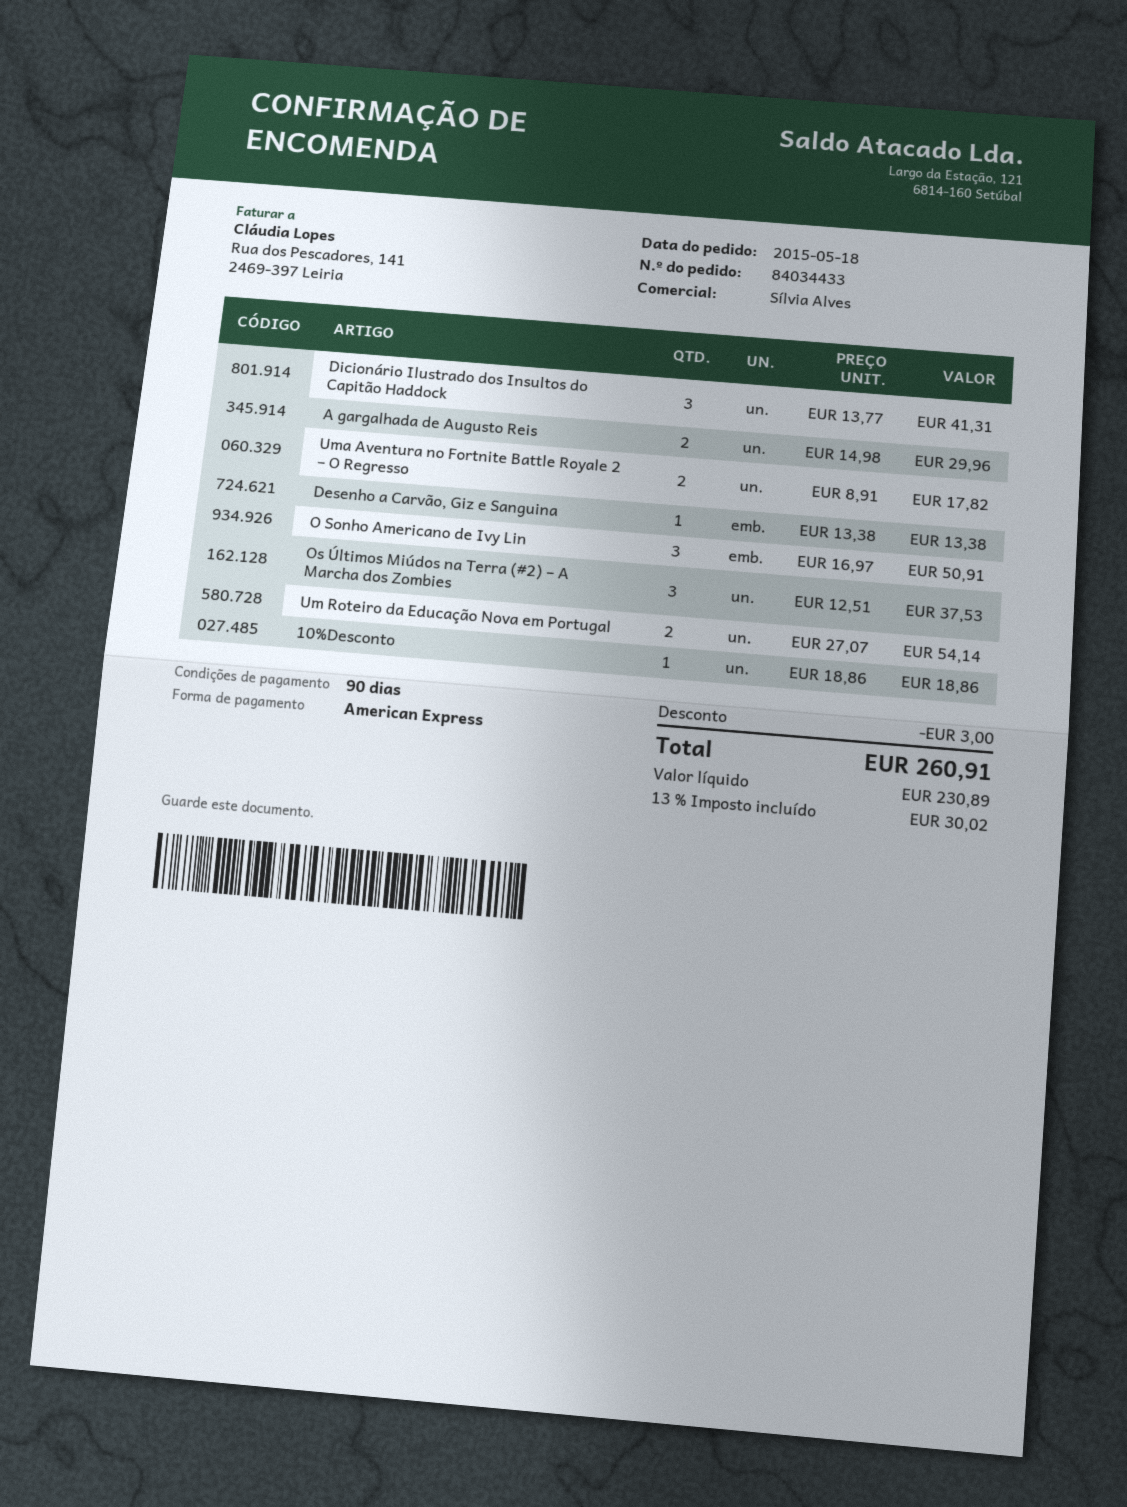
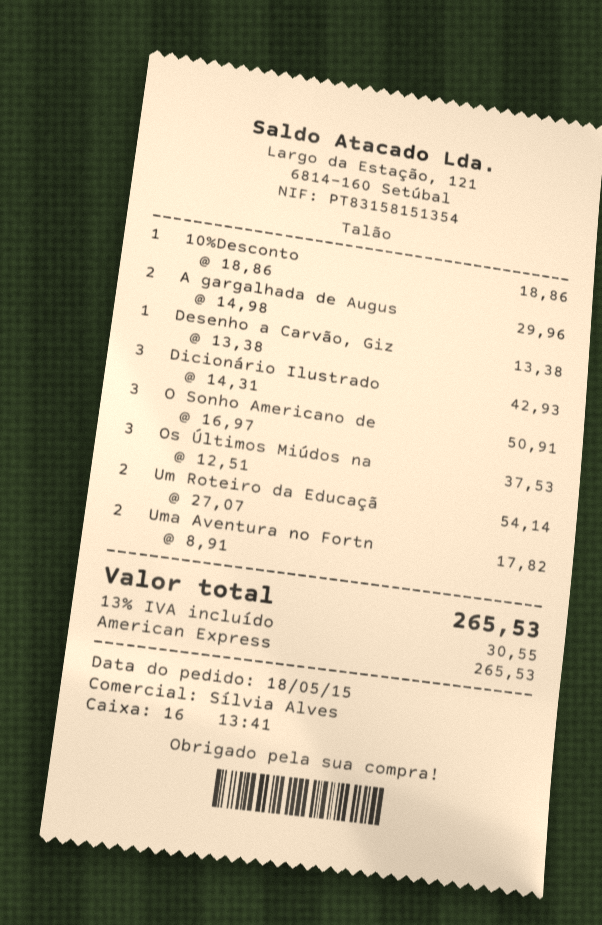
Dicionário Ilustrado dos Insultos do Capitão Haddock: 3 x 13.77 = 41.31 -> 3 x 14.31 = 42.93
discount: 3.00 -> none
tax: 13% = 30.02 -> 13% = 30.55
total: 260.91 -> 265.53

